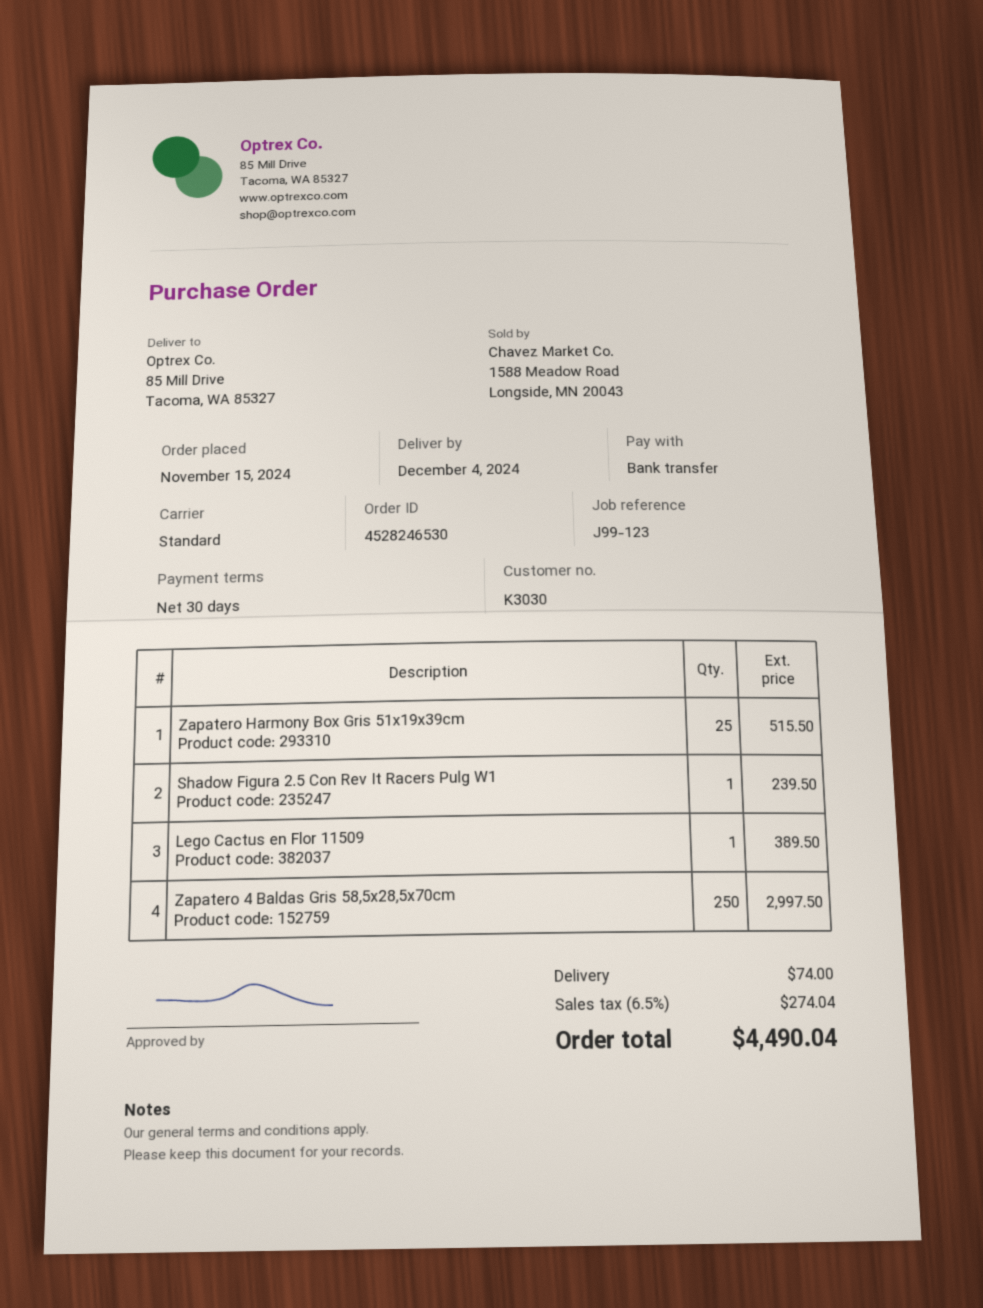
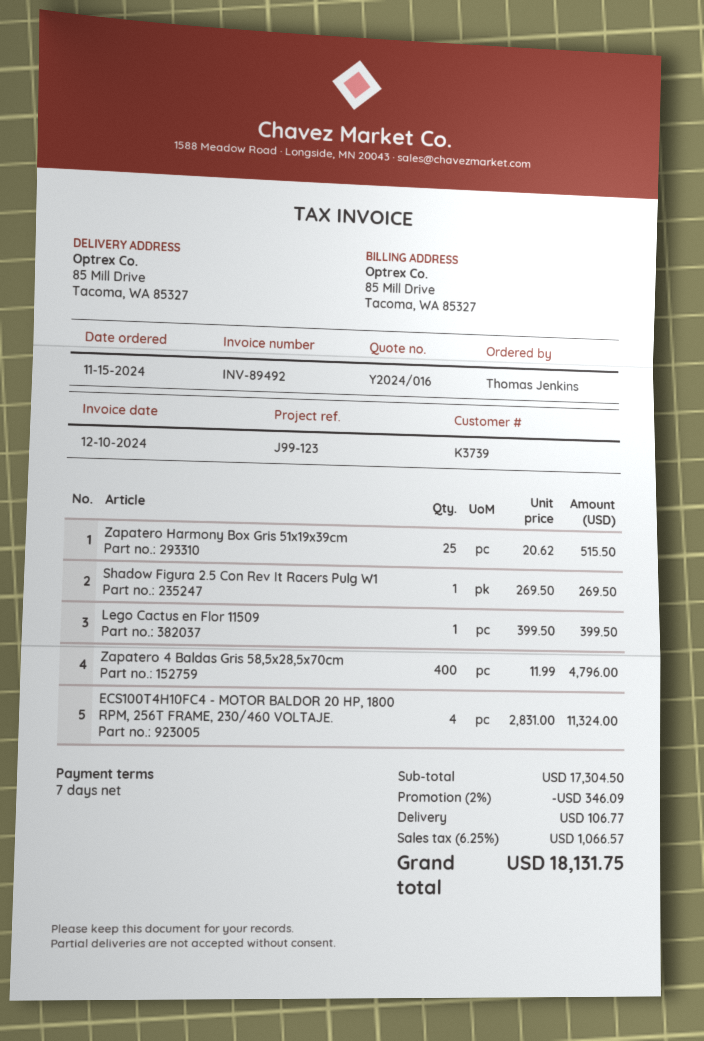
payment terms: 30 days -> 7 days
customer number: K3030 -> K3739
Shadow Figura 2.5 Con Rev It Racers Pulg W1: 1 for 239.50 -> 1 for 269.50
Lego Cactus en Flor 11509: 1 for 389.50 -> 1 for 399.50
Zapatero 4 Baldas Gris 58,5x28,5x70cm: 250 for 2997.50 -> 400 for 4796.00
ECS100T4H10FC4 - MOTOR BALDOR 20 HP, 1800 RPM, 256T FRAME, 230/460 VOLTAJE.: none -> 4 for 11324.00
discount: none -> 2% = 346.09
shipping: 74.00 -> 106.77
tax: 6.5% = 274.04 -> 6.25% = 1066.57
total: 4490.04 -> 18131.75

